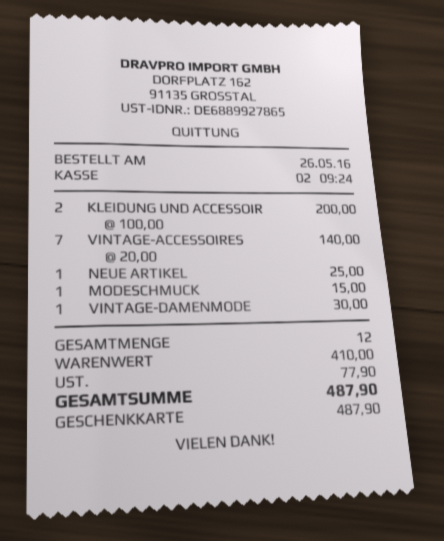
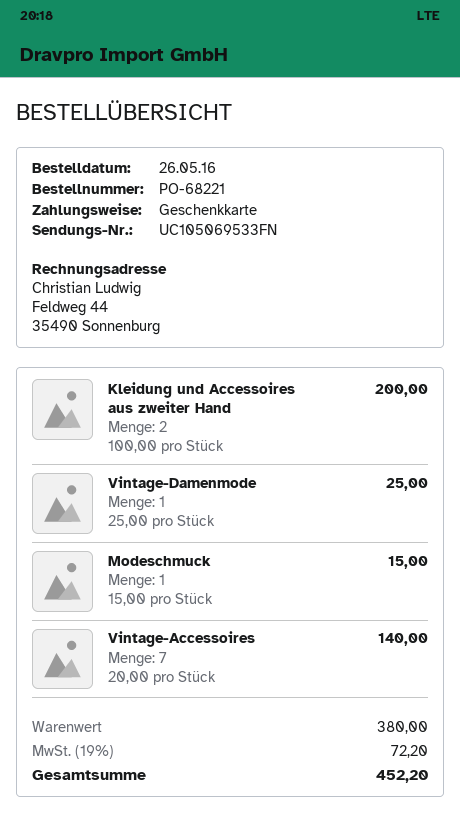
NEUE ARTIKEL: 1 x 25.00 = 25.00 -> none
VINTAGE-DAMENMODE: 1 x 30.00 = 30.00 -> 1 x 25.00 = 25.00
subtotal: 410.00 -> 380.00
tax: 77.90 -> 72.20
total: 487.90 -> 452.20

